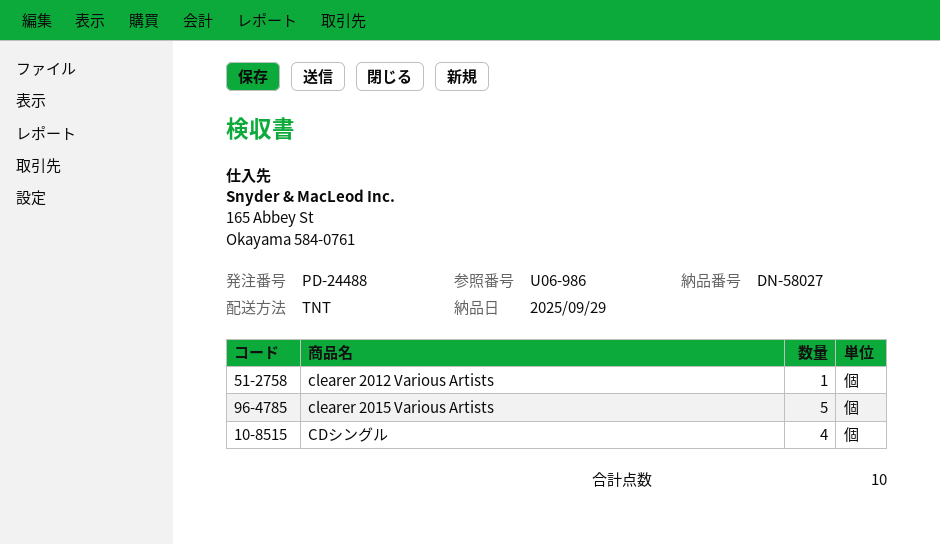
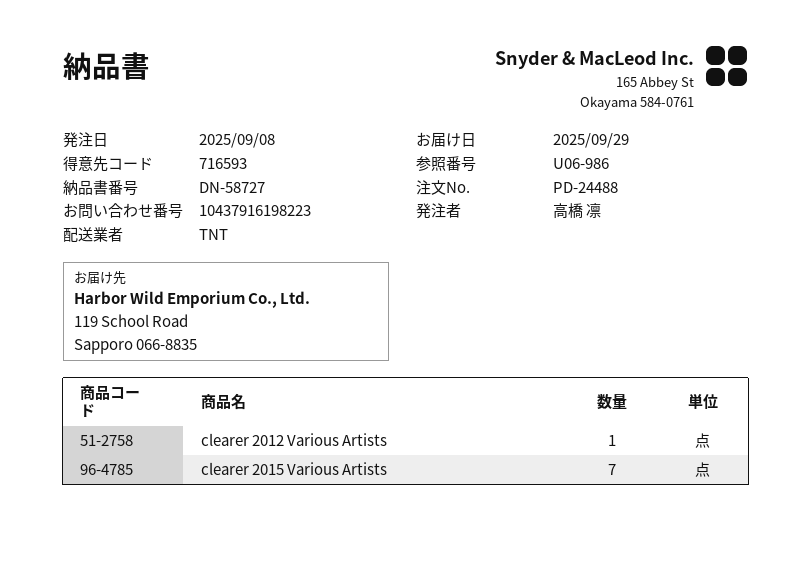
delivery note number: DN-58027 -> DN-58727
clearer 2015 Various Artists: 5 -> 7
CDシングル: 4 -> none

